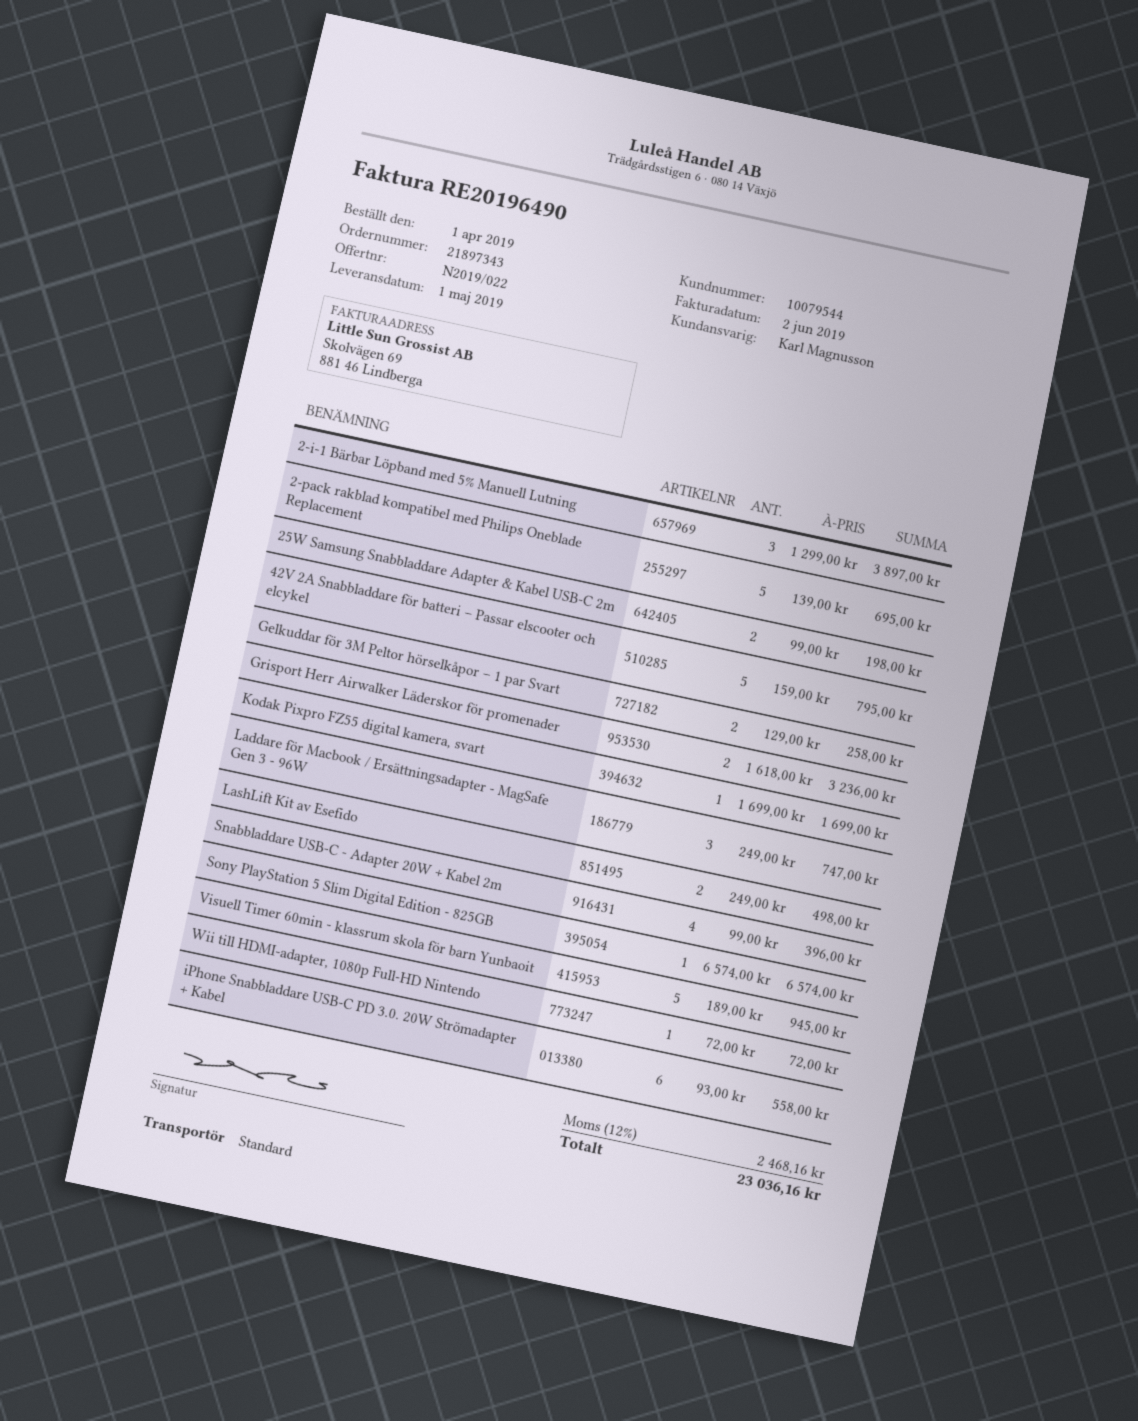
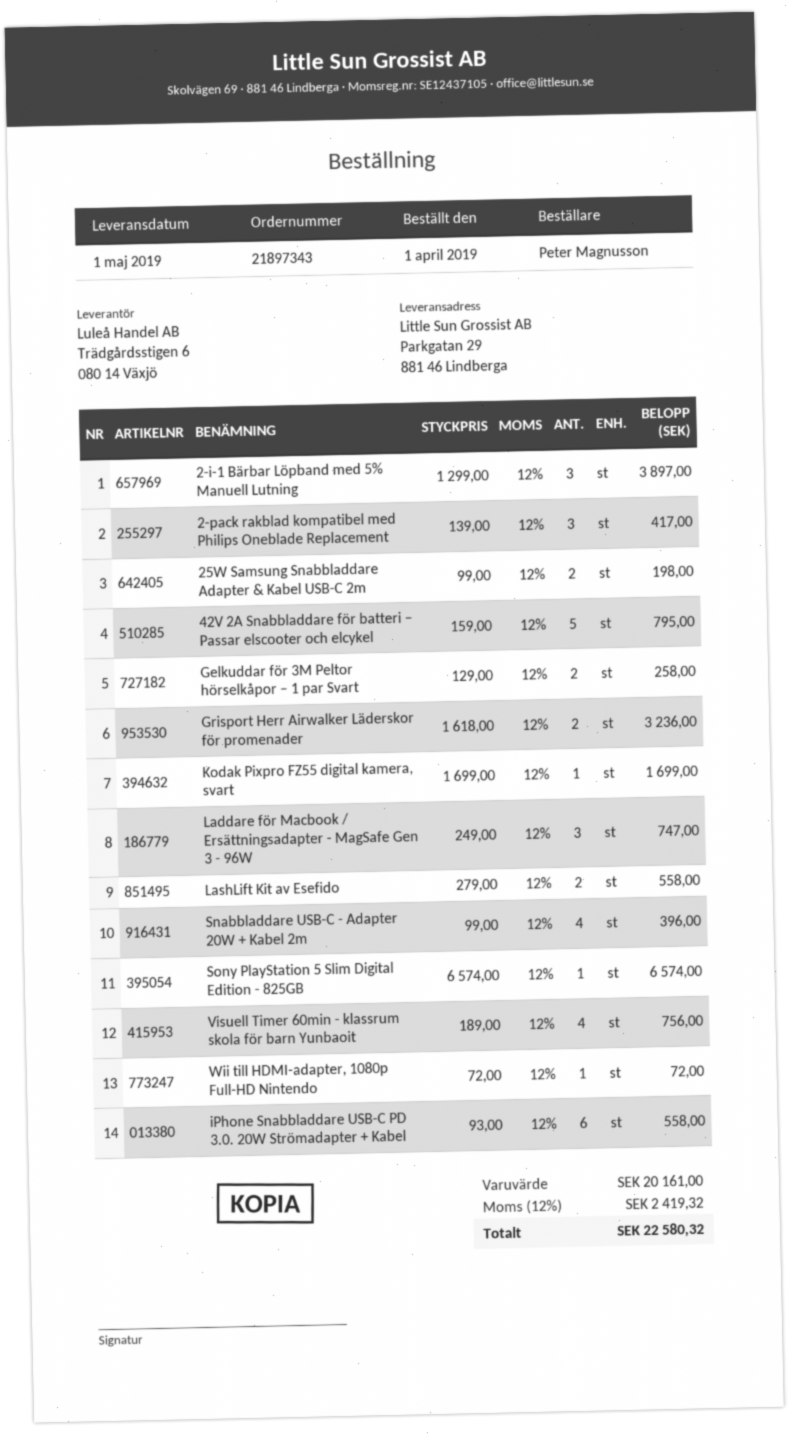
2-pack rakblad kompatibel med Philips Oneblade Replacement: 5 x 139.00 = 695.00 -> 3 x 139.00 = 417.00
LashLift Kit av Esefido: 2 x 249.00 = 498.00 -> 2 x 279.00 = 558.00
Visuell Timer 60min - klassrum skola för barn Yunbaoit: 5 x 189.00 = 945.00 -> 4 x 189.00 = 756.00
tax: 12% = 2468.16 -> 12% = 2419.32
total: 23036.16 -> 22580.32

